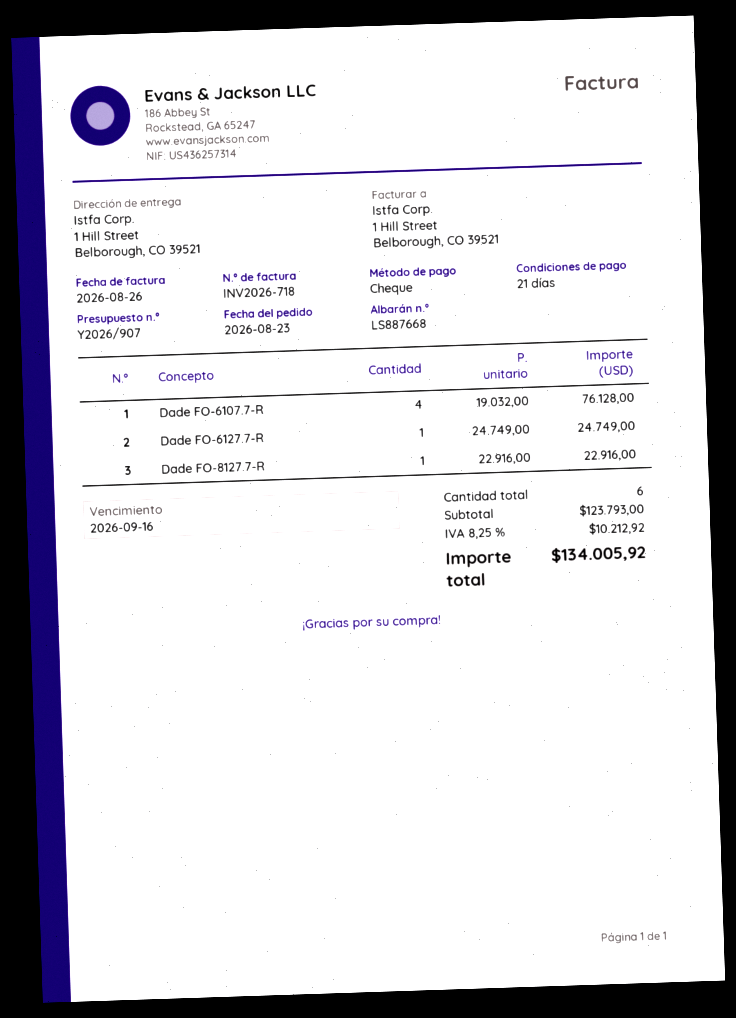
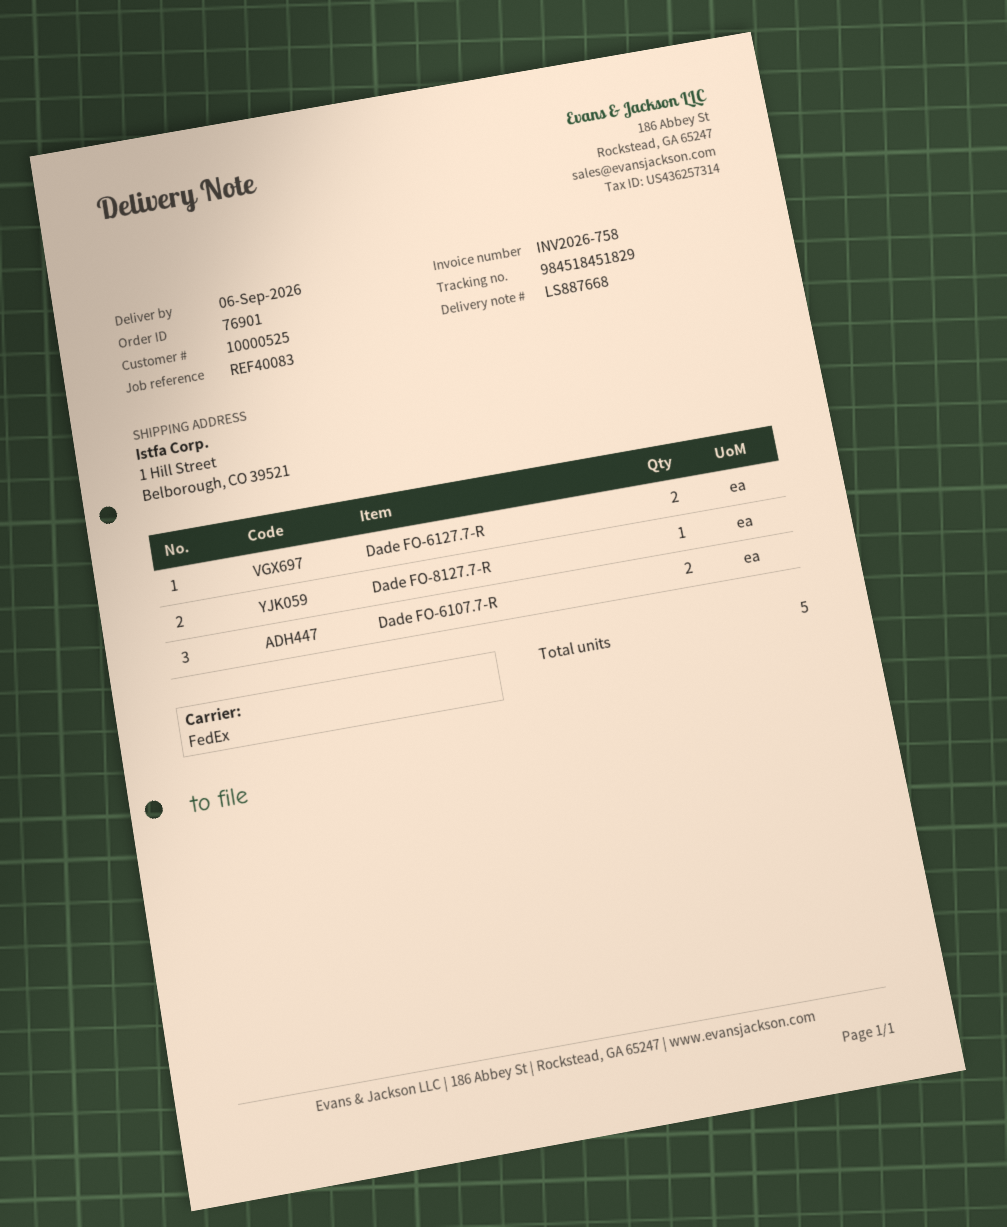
invoice number: INV2026-718 -> INV2026-758
Dade FO-6107.7-R: 4 -> 2
Dade FO-6127.7-R: 1 -> 2
total quantity: 6 -> 5

